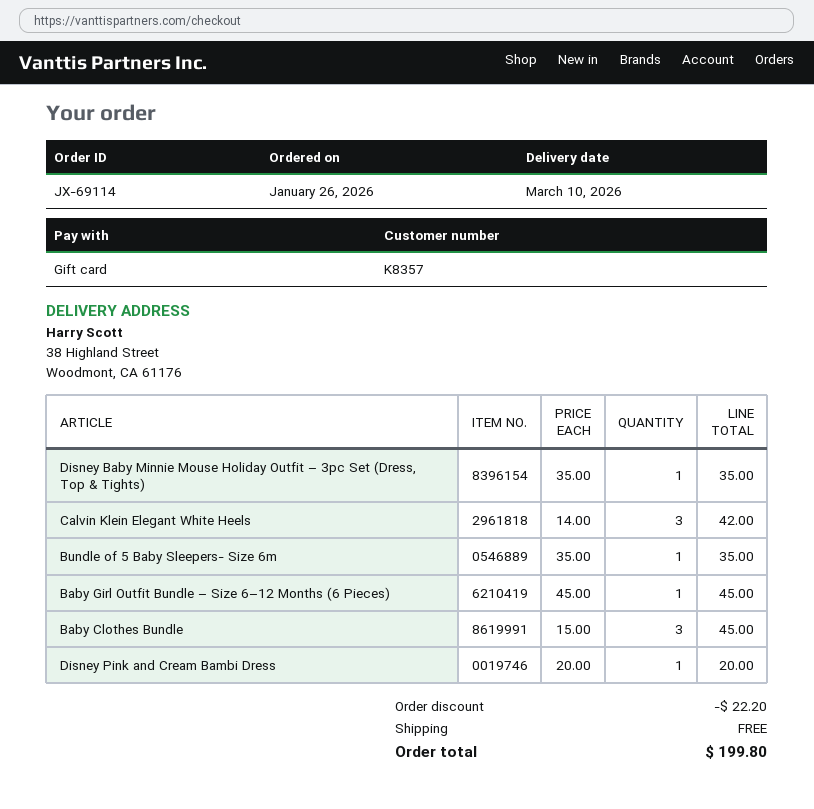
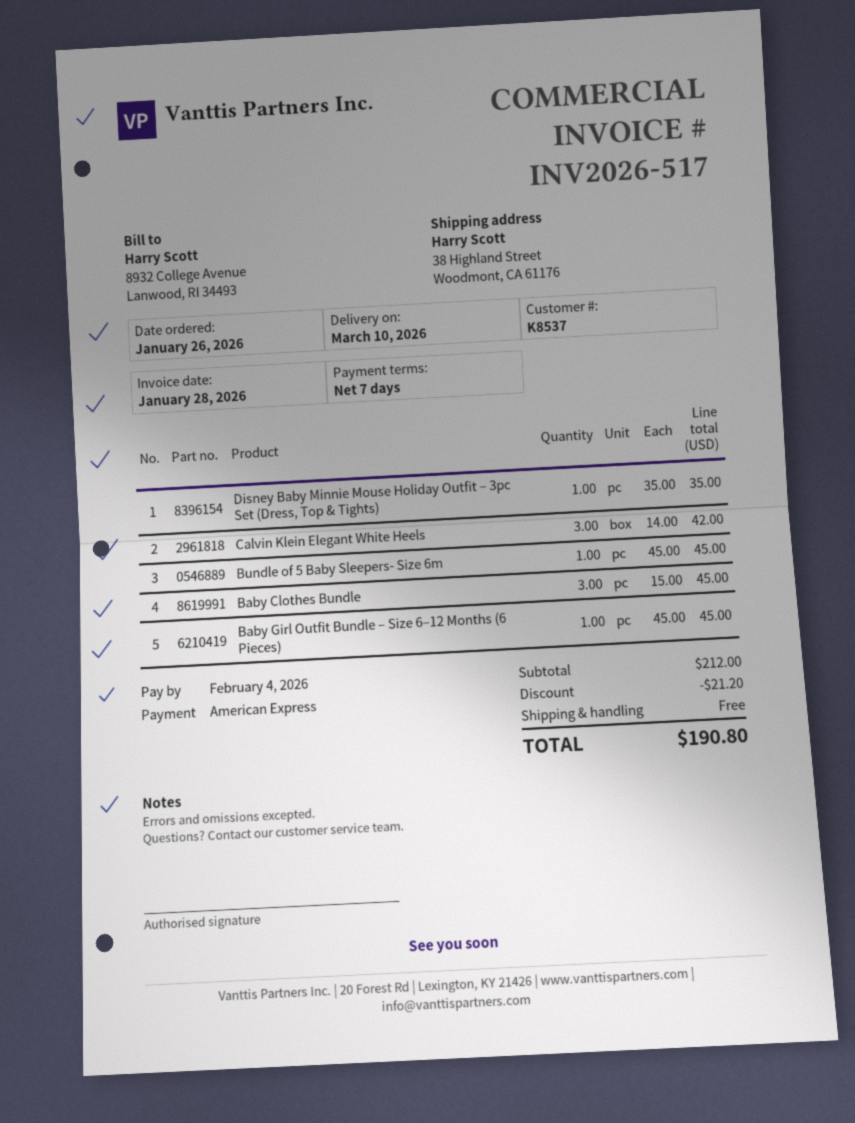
customer number: K8357 -> K8537
payment method: gift card -> American Express
Bundle of 5 Baby Sleepers- Size 6m: 1 x 35.00 = 35.00 -> 1 x 45.00 = 45.00
Disney Pink and Cream Bambi Dress: 1 x 20.00 = 20.00 -> none
discount: 22.20 -> 21.20
total: 199.80 -> 190.80

